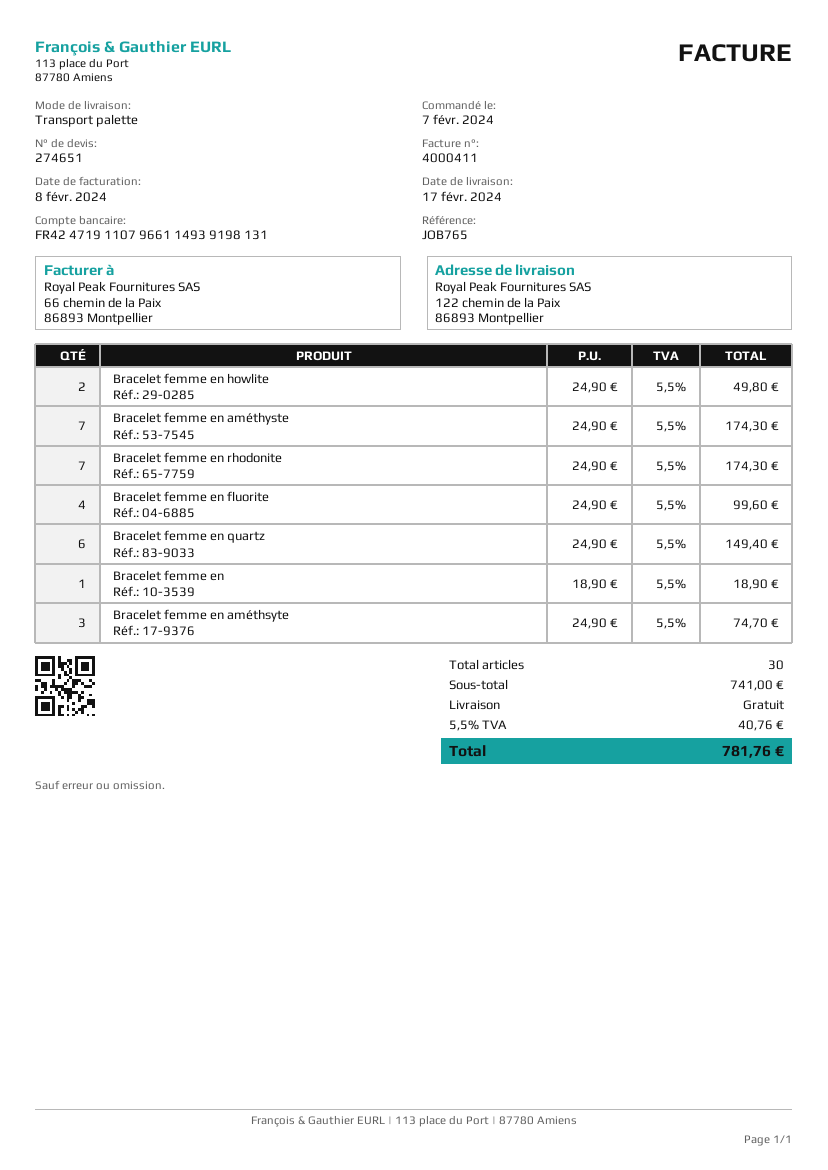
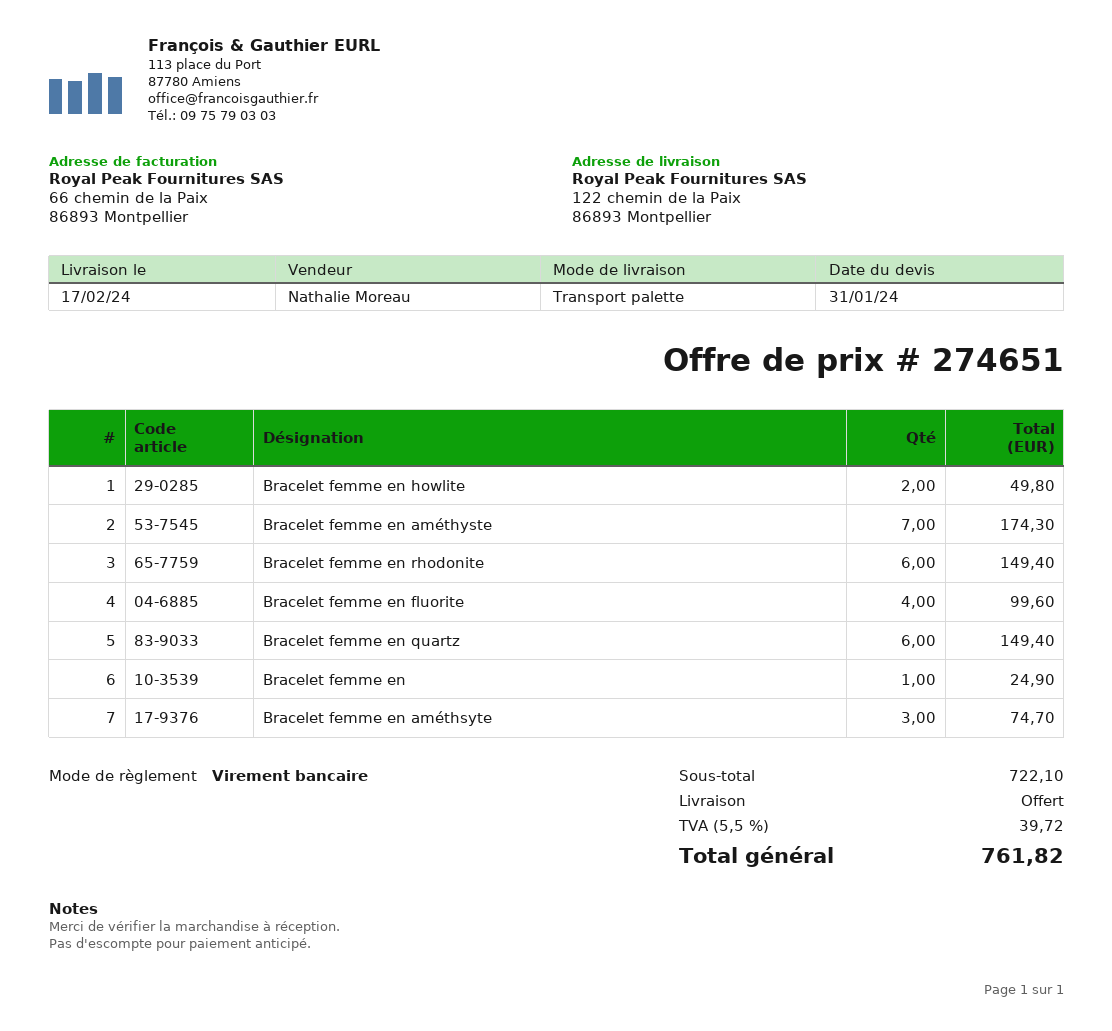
Bracelet femme en rhodonite: 7 for 174.30 -> 6 for 149.40
Bracelet femme en: 1 for 18.90 -> 1 for 24.90
subtotal: 741.00 -> 722.10
tax: 5.5% = 40.76 -> 5.5% = 39.72
total: 781.76 -> 761.82

